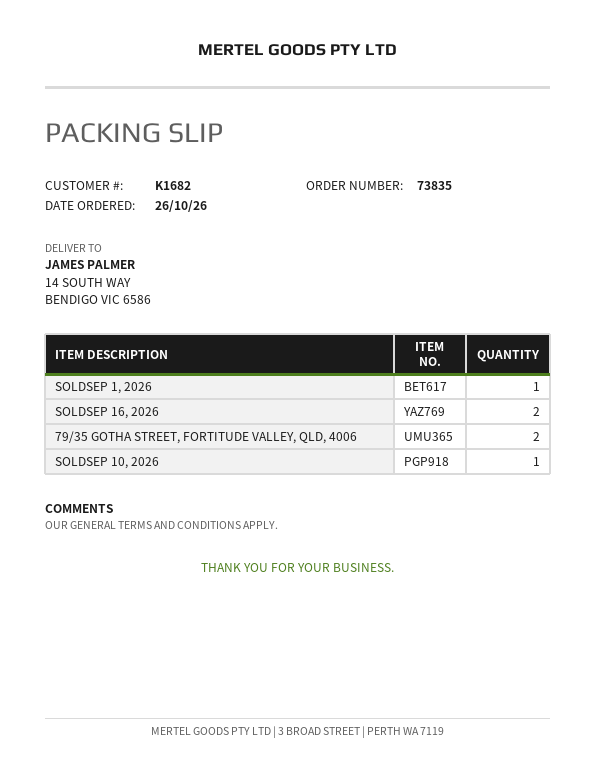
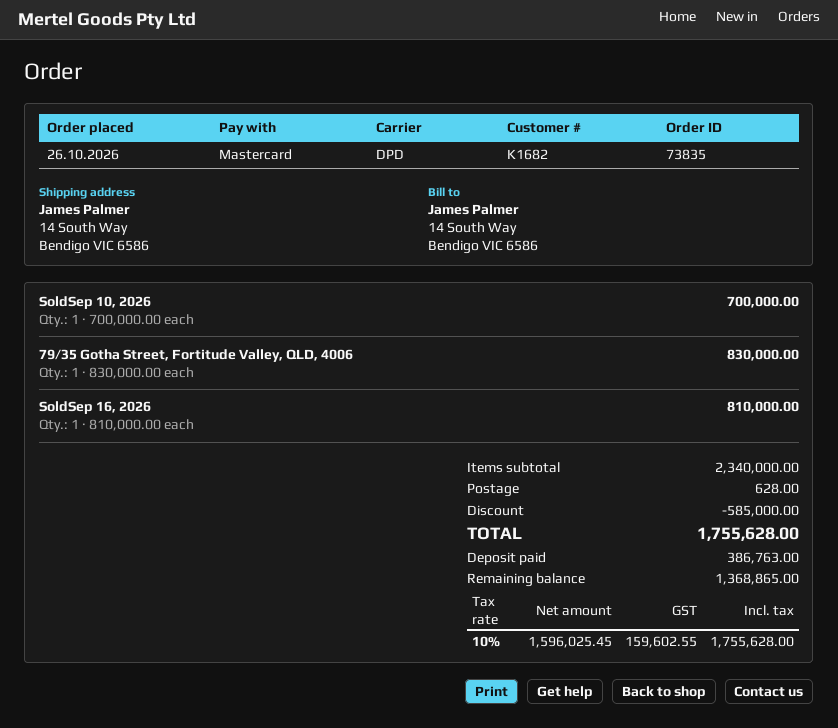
SOLDSEP 1, 2026: 1 -> none
SOLDSEP 16, 2026: 2 -> 1
79/35 GOTHA STREET, FORTITUDE VALLEY, QLD, 4006: 2 -> 1

